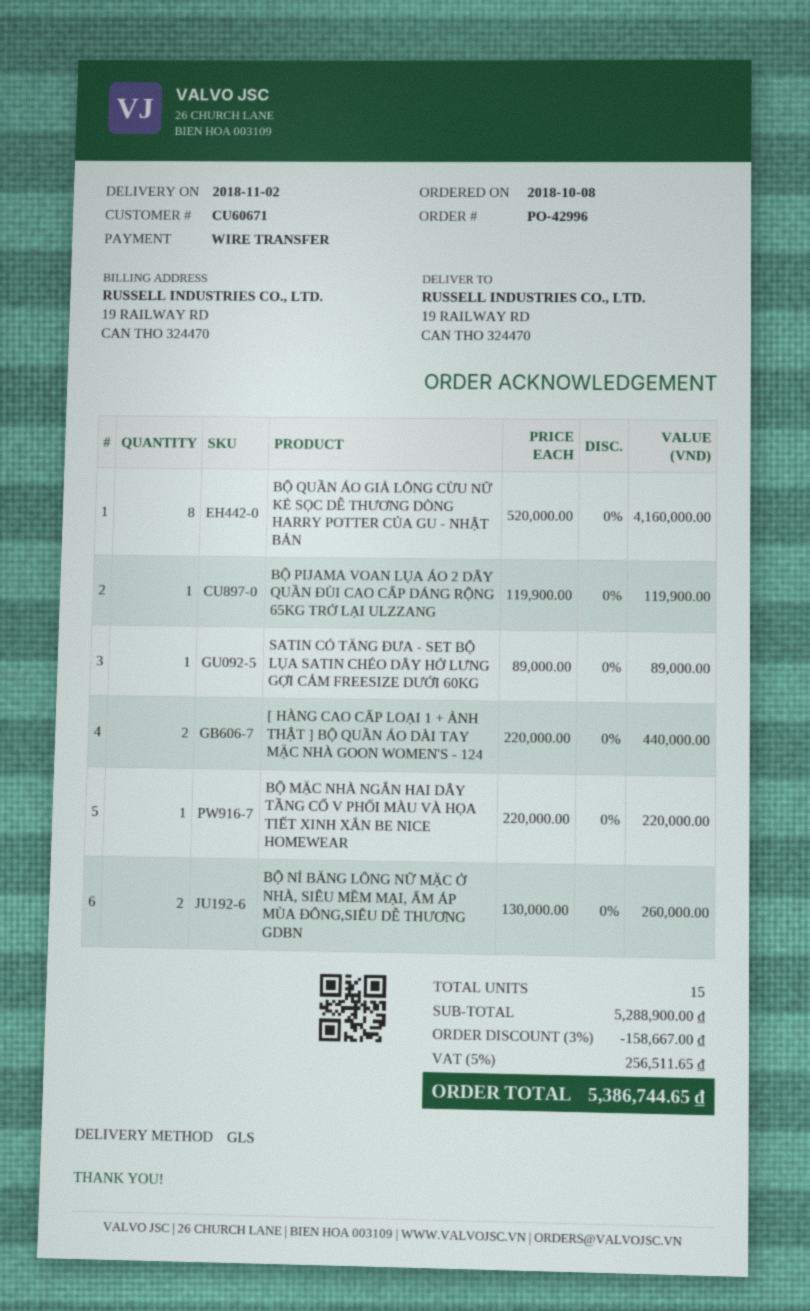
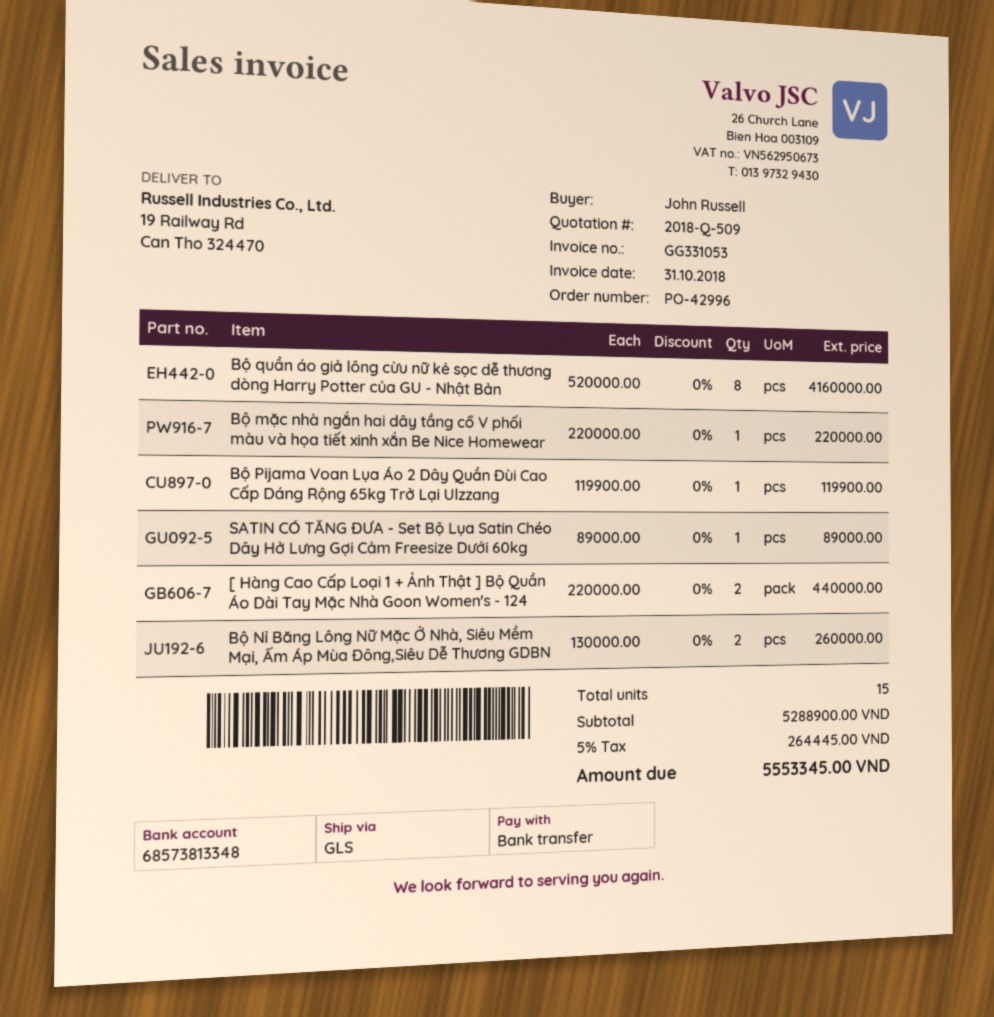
discount: 3% = 158667.00 -> none
tax: 5% = 256511.65 -> 5% = 264445.00
total: 5386744.65 -> 5553345.00

